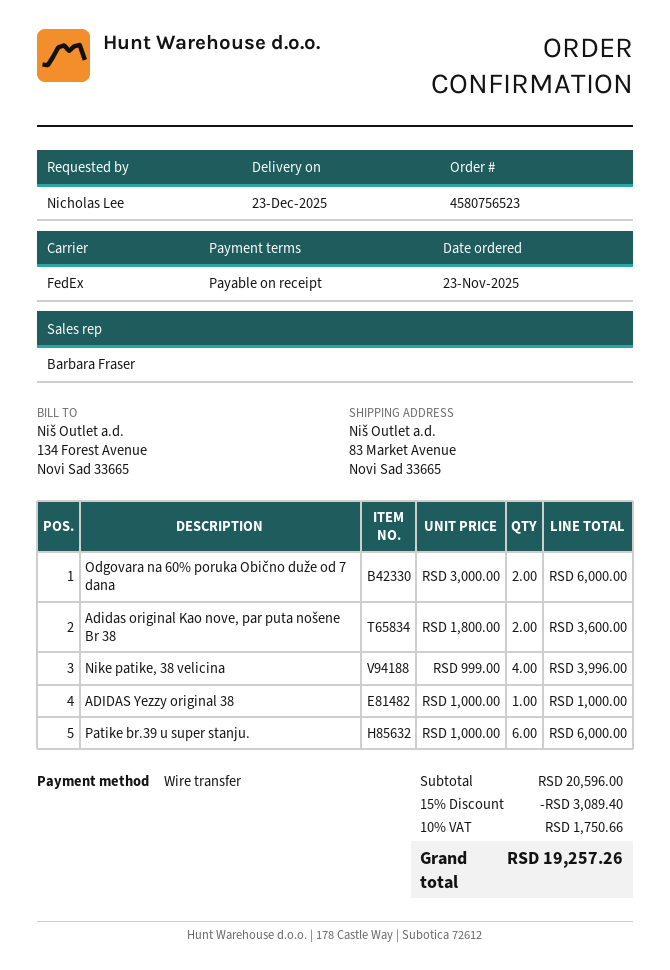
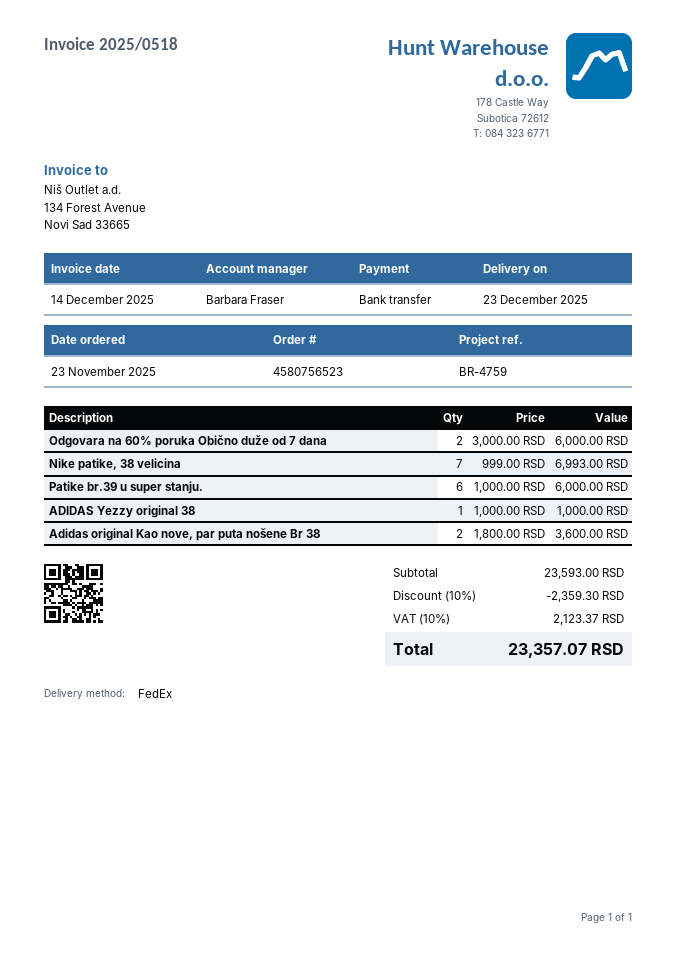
Nike patike, 38 velicina: 4 x 999.00 = 3996.00 -> 7 x 999.00 = 6993.00
subtotal: 20596.00 -> 23593.00
discount: 15% = 3089.40 -> 10% = 2359.30
tax: 10% = 1750.66 -> 10% = 2123.37
total: 19257.26 -> 23357.07

